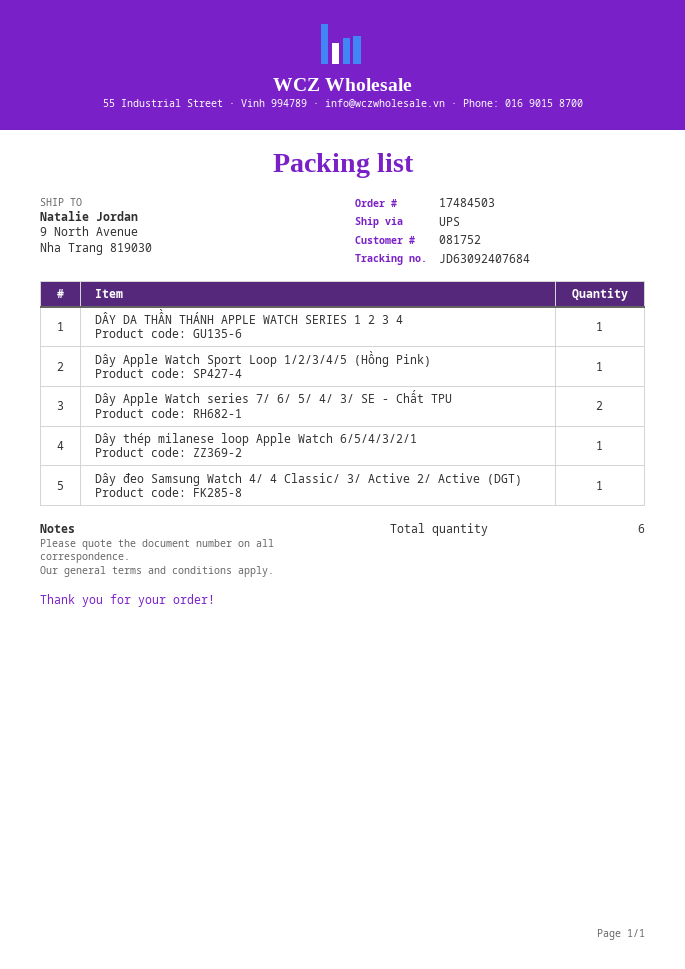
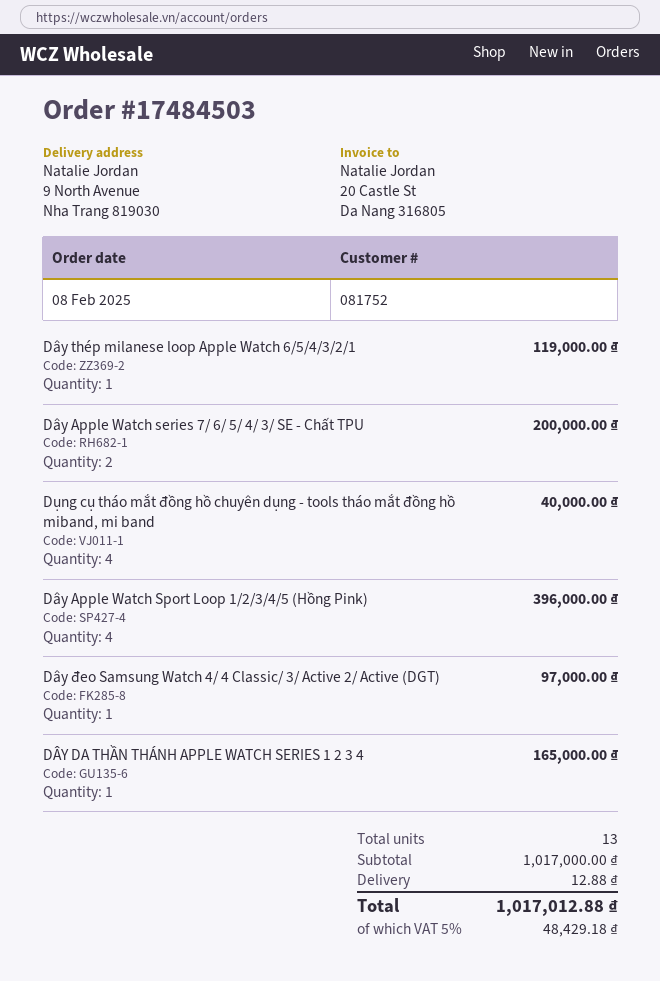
Dây Apple Watch Sport Loop 1/2/3/4/5 (Hồng Pink): 1 -> 4
Dụng cụ tháo mắt đồng hồ chuyên dụng - tools tháo mắt đồng hồ miband, mi band: none -> 4
total quantity: 6 -> 13

